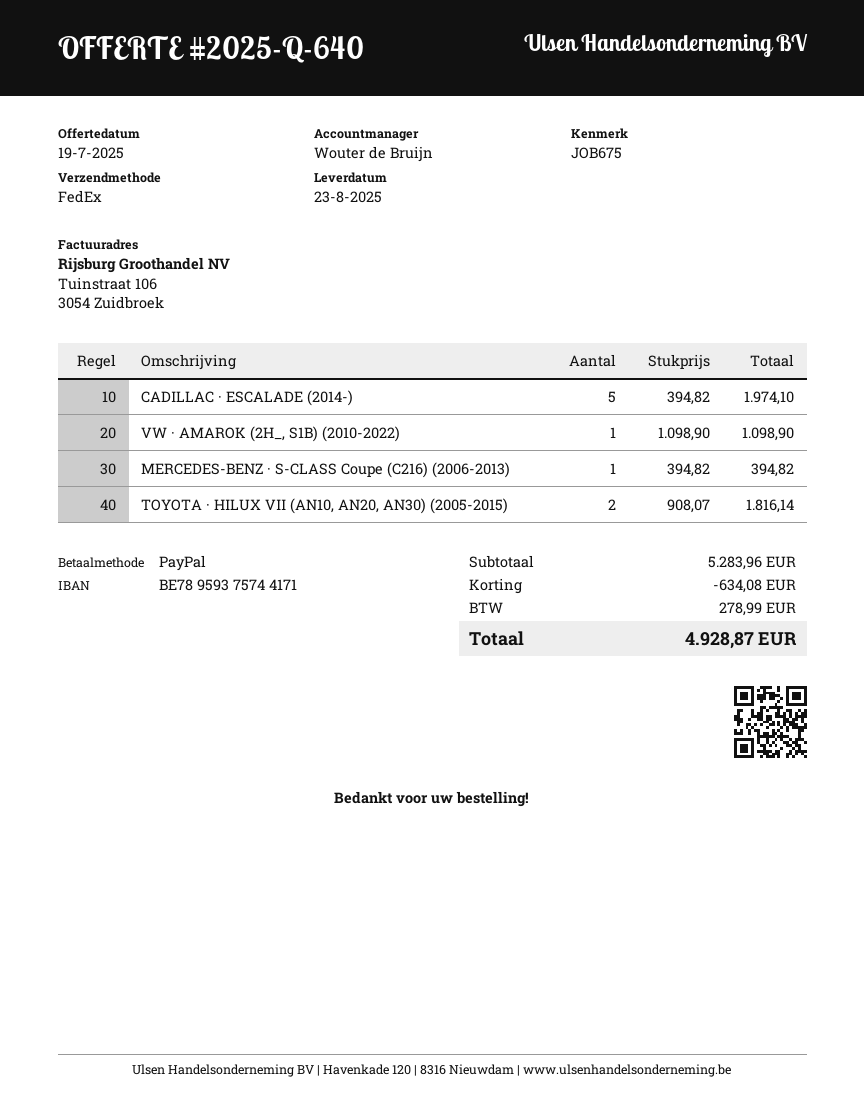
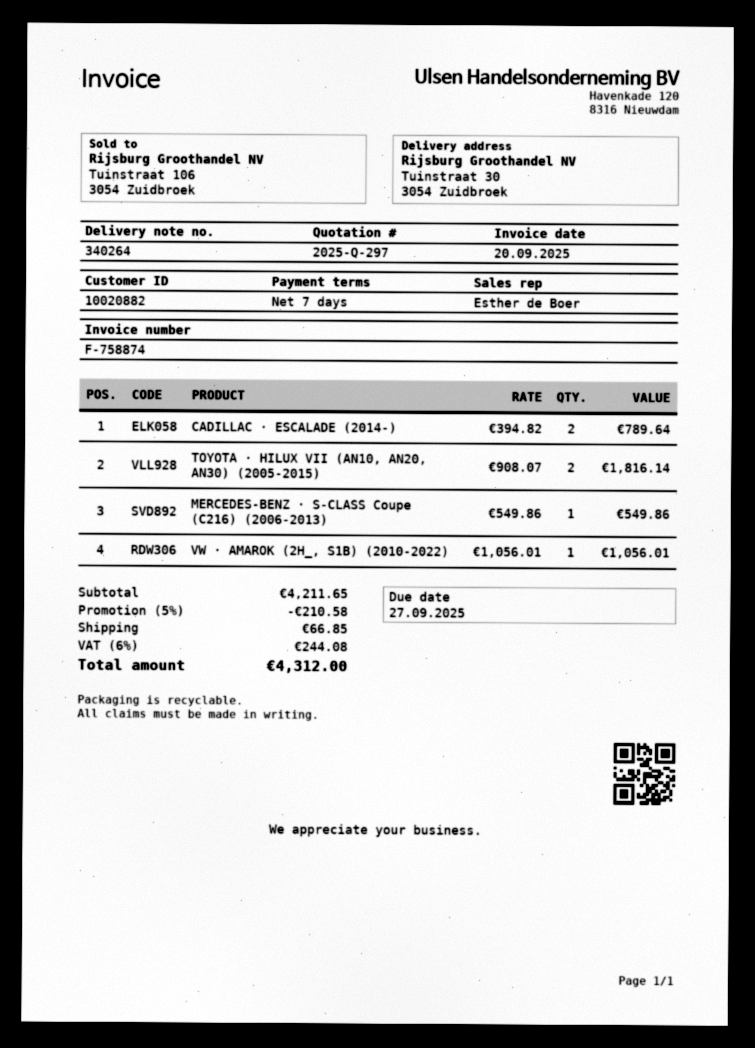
quote number: 2025-Q-640 -> 2025-Q-297
sales rep: Wouter de Bruijn -> Esther de Boer
CADILLAC · ESCALADE (2014-): 5 x 394.82 = 1974.10 -> 2 x 394.82 = 789.64
VW · AMAROK (2H_, S1B) (2010-2022): 1 x 1098.90 = 1098.90 -> 1 x 1056.01 = 1056.01
MERCEDES-BENZ · S-CLASS Coupe (C216) (2006-2013): 1 x 394.82 = 394.82 -> 1 x 549.86 = 549.86
subtotal: 5283.96 -> 4211.65
discount: 634.08 -> 210.58
shipping: none -> 66.85
tax: 278.99 -> 244.08
total: 4928.87 -> 4312.00

